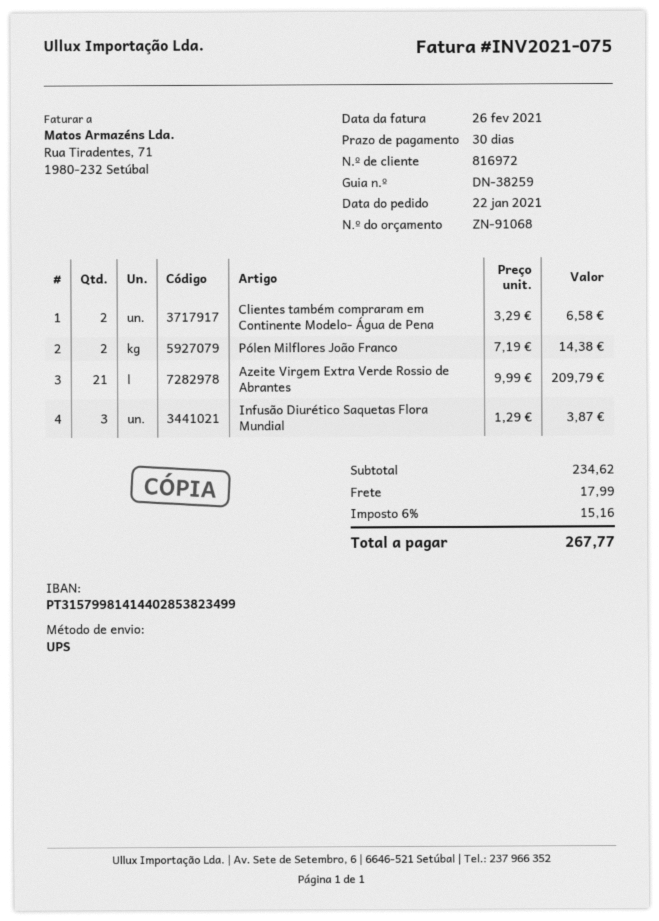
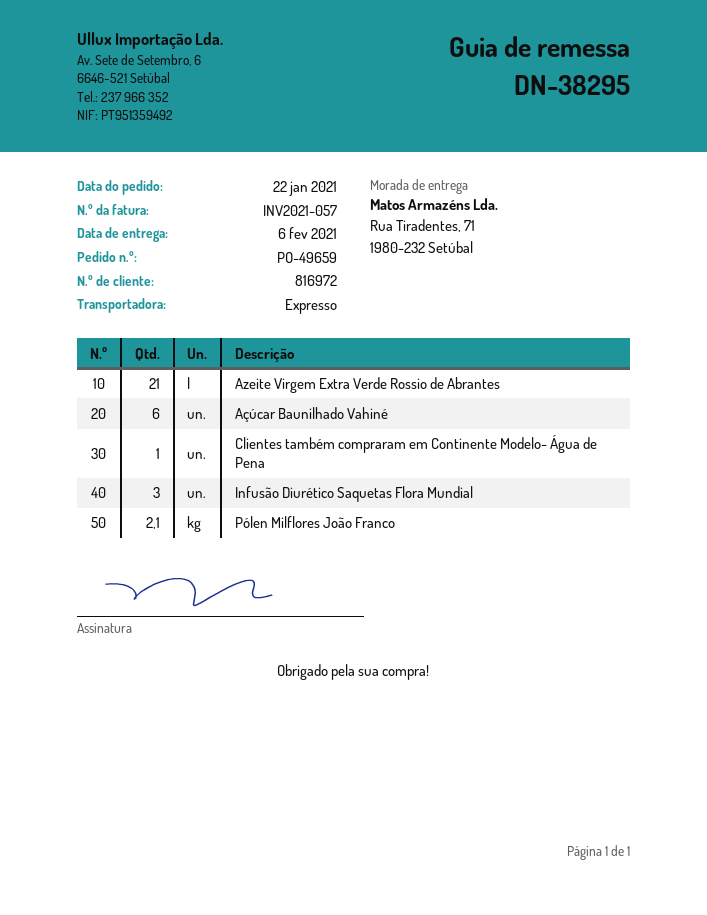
delivery note number: DN-38259 -> DN-38295
invoice number: INV2021-075 -> INV2021-057
shipping method: UPS -> express
Clientes também compraram em Continente Modelo- Água de Pena: 2 -> 1
Pólen Milflores João Franco: 2 -> 2.1
Açúcar Baunilhado Vahiné: none -> 6

